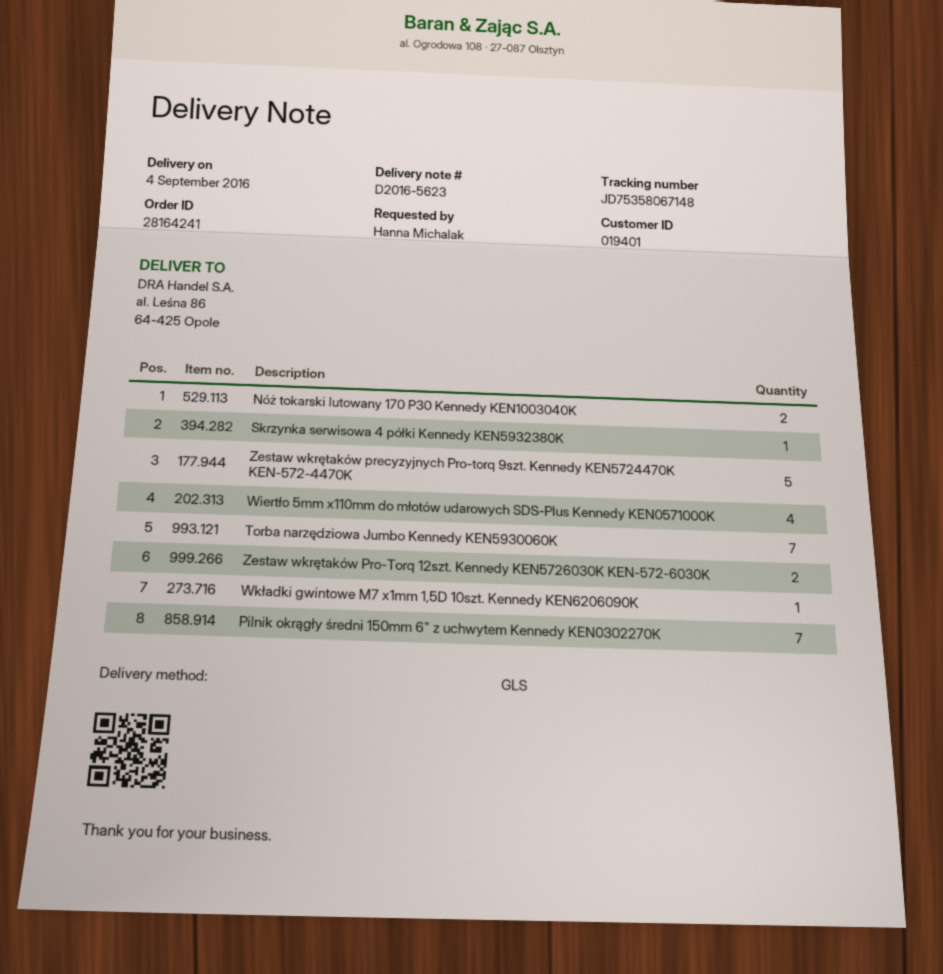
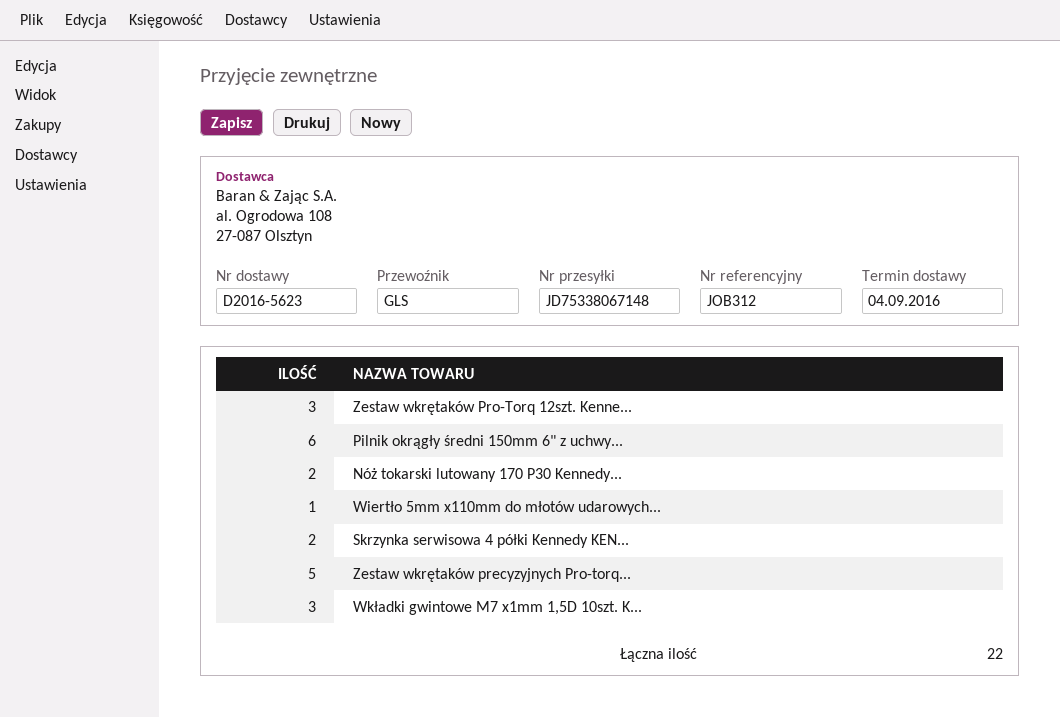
tracking number: JD75358067148 -> JD75338067148
Skrzynka serwisowa 4 półki Kennedy KEN5932380K: 1 -> 2
Wiertło 5mm x110mm do młotów udarowych SDS-Plus Kennedy KEN0571000K: 4 -> 1
Torba narzędziowa Jumbo Kennedy KEN5930060K: 7 -> none
Zestaw wkrętaków Pro-Torq 12szt. Kennedy KEN5726030K KEN-572-6030K: 2 -> 3
Wkładki gwintowe M7 x1mm 1,5D 10szt. Kennedy KEN6206090K: 1 -> 3
Pilnik okrągły średni 150mm 6" z uchwytem Kennedy KEN0302270K: 7 -> 6

